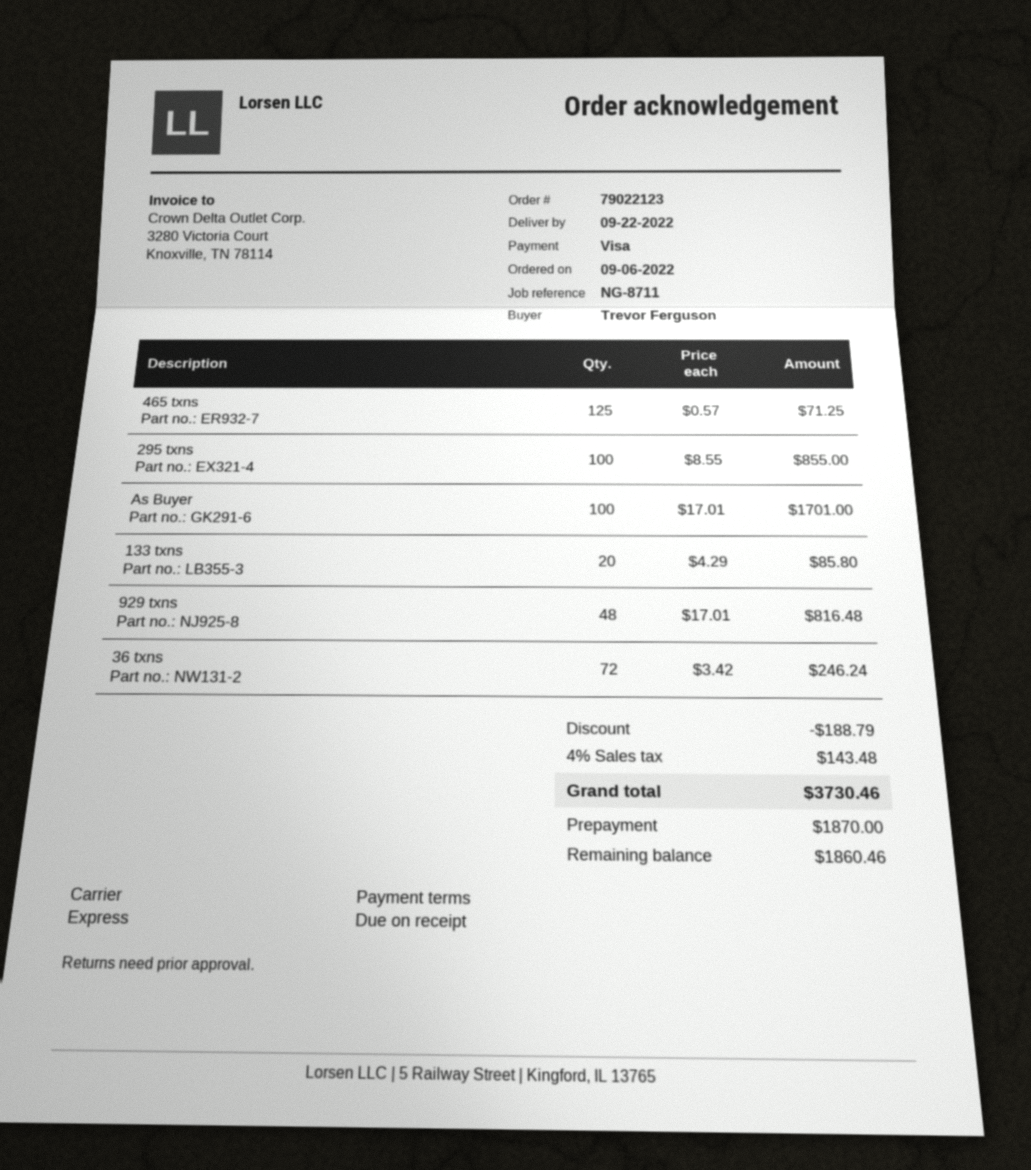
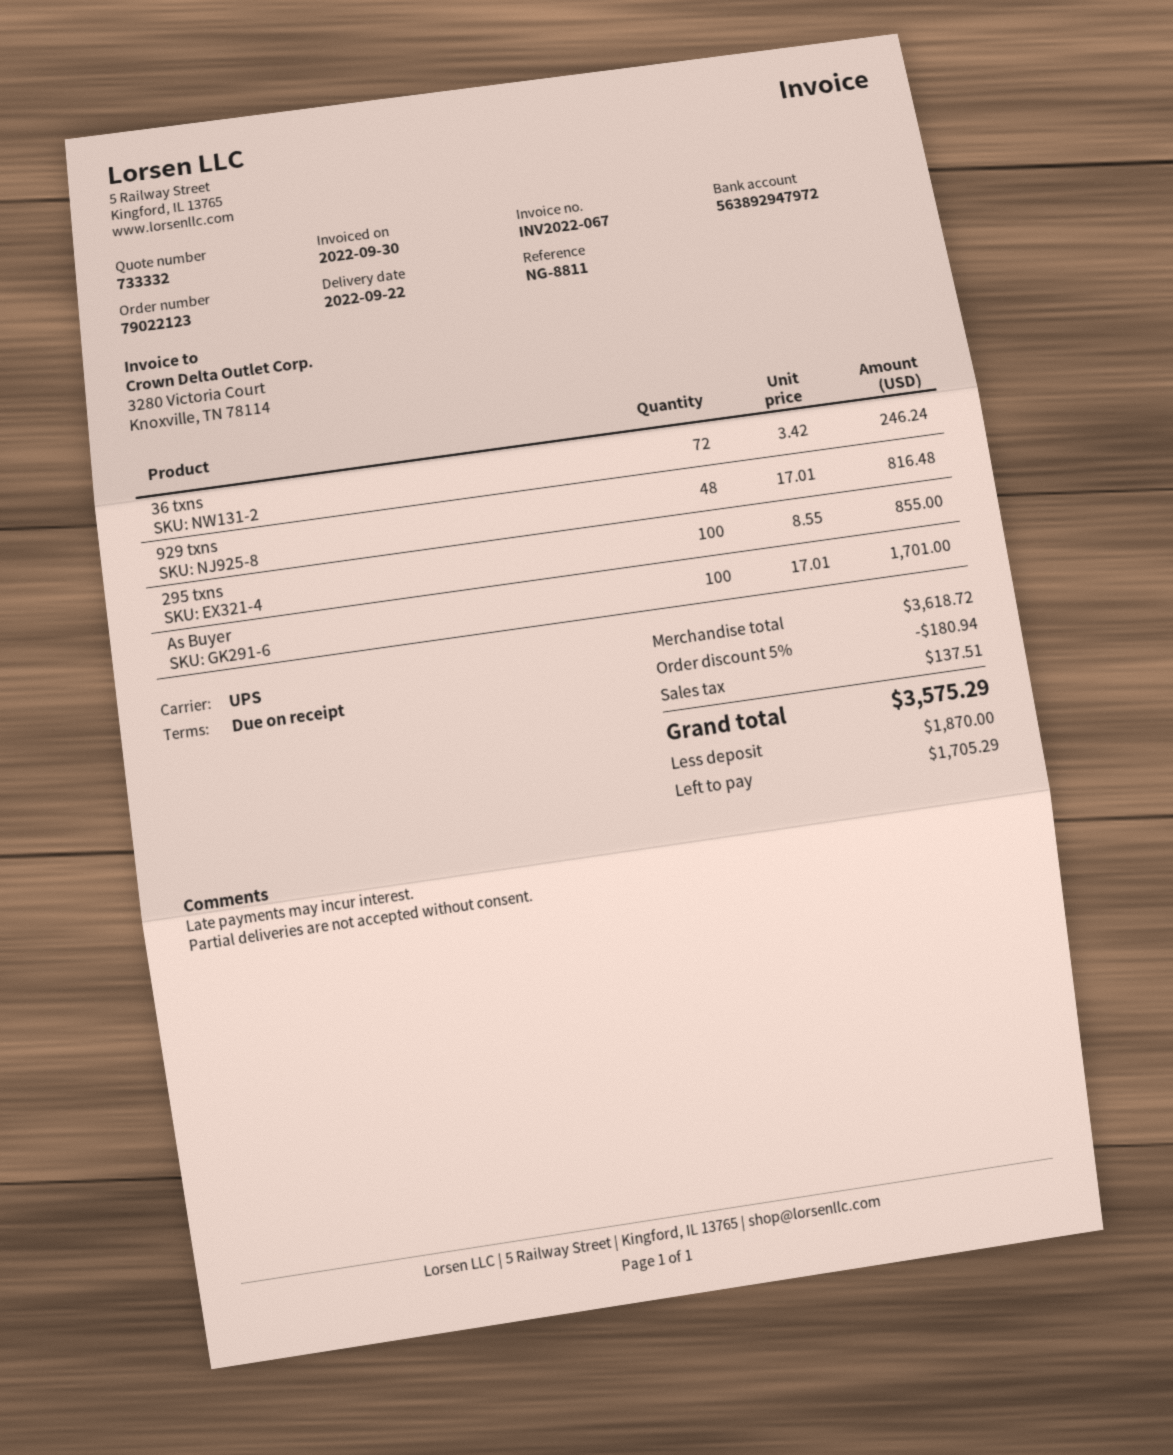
reference: NG-8711 -> NG-8811
shipping method: express -> UPS
465 txns: 125 x 0.57 = 71.25 -> none
133 txns: 20 x 4.29 = 85.80 -> none
discount: 188.79 -> 180.94
tax: 143.48 -> 137.51
total: 3730.46 -> 3575.29
balance: 1860.46 -> 1705.29

